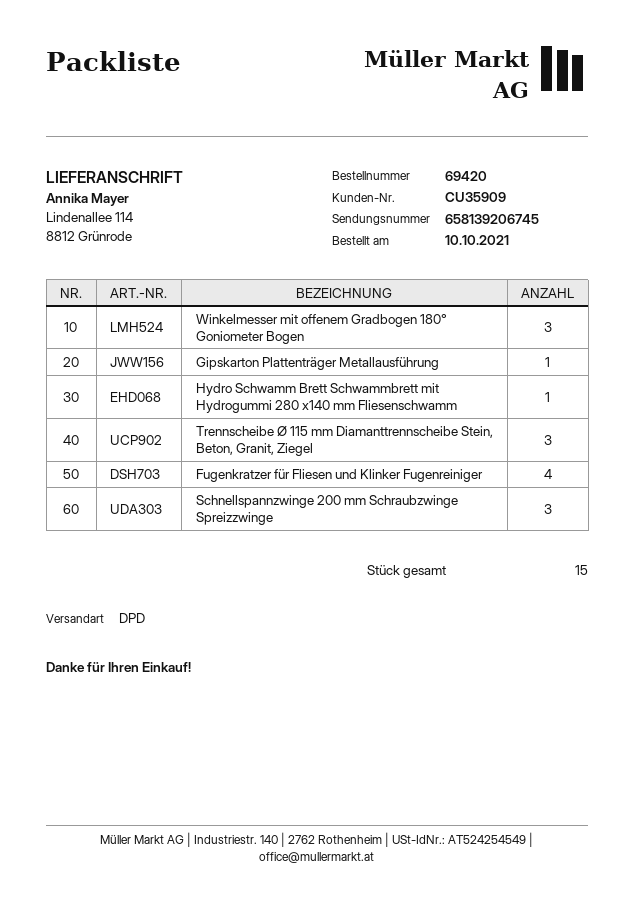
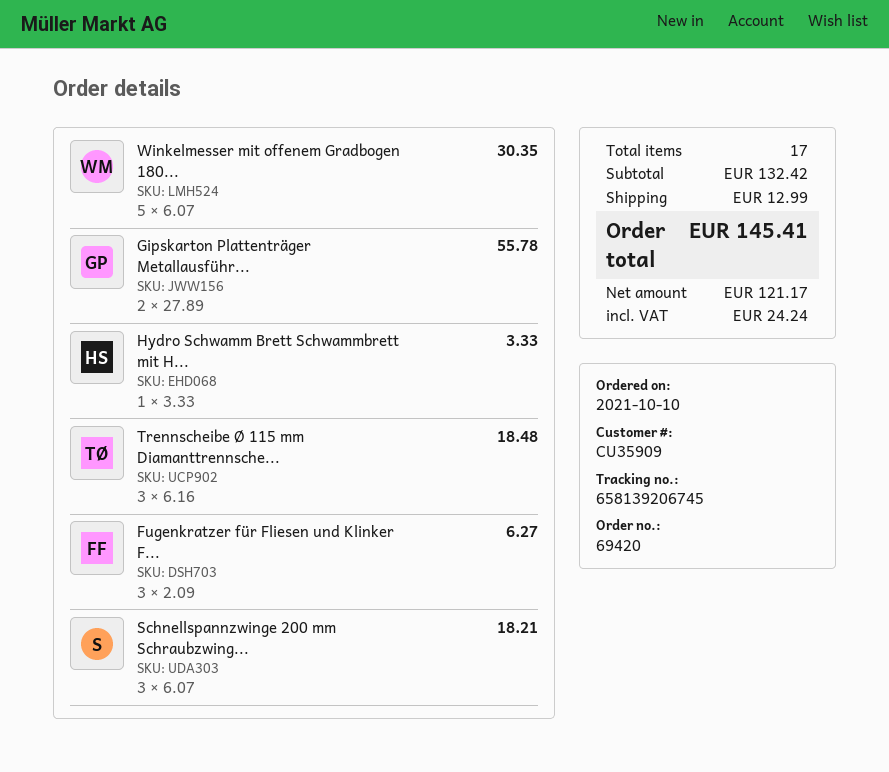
Winkelmesser mit offenem Gradbogen 180° Goniometer Bogen: 3 -> 5
Gipskarton Plattenträger Metallausführung: 1 -> 2
Fugenkratzer für Fliesen und Klinker Fugenreiniger: 4 -> 3
total quantity: 15 -> 17

